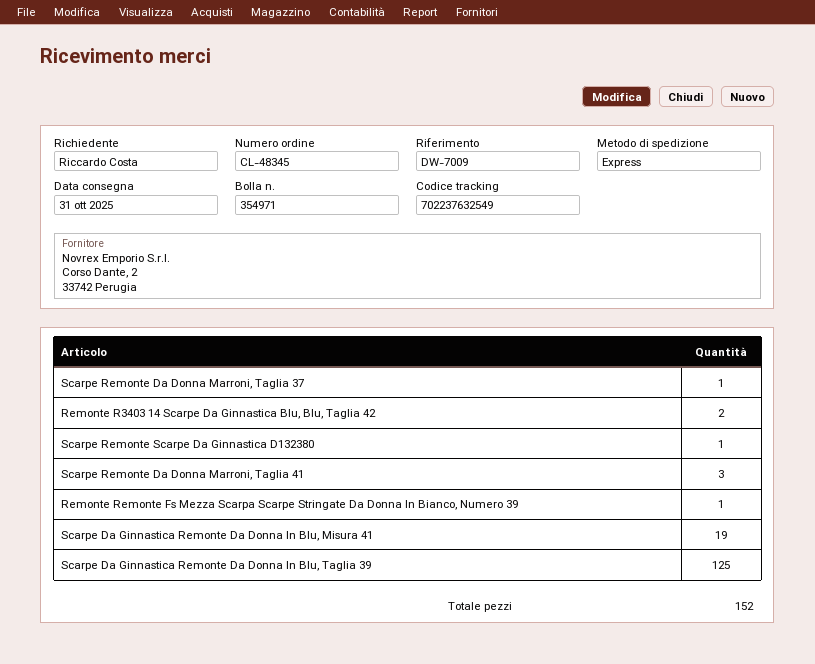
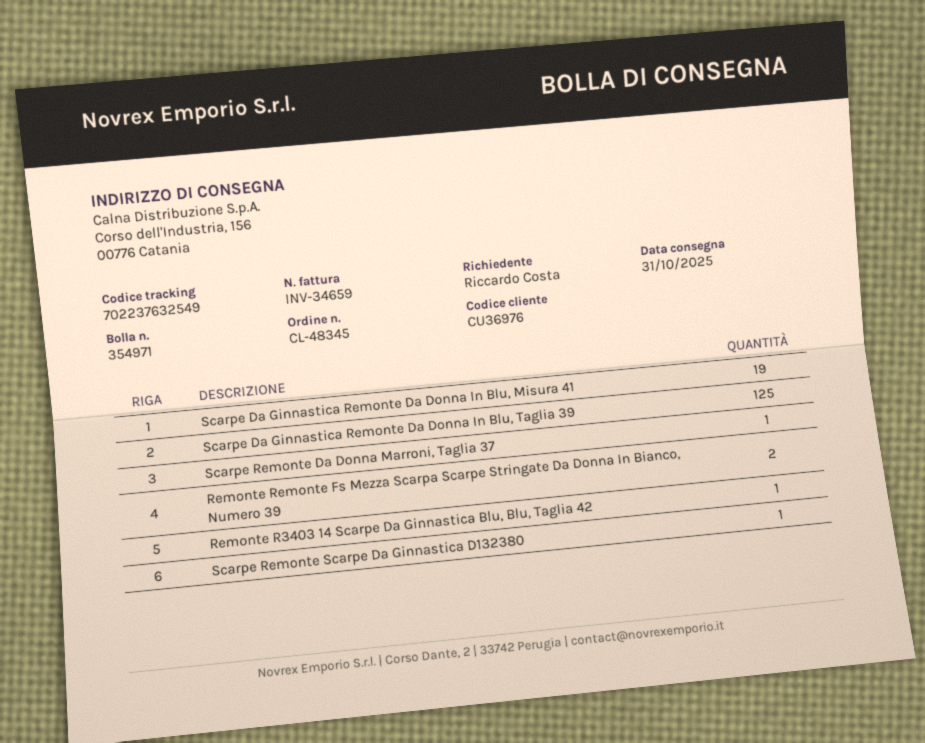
Remonte R3403 14 Scarpe Da Ginnastica Blu, Blu, Taglia 42: 2 -> 1
Scarpe Remonte Da Donna Marroni, Taglia 41: 3 -> none
Remonte Remonte Fs Mezza Scarpa Scarpe Stringate Da Donna In Bianco, Numero 39: 1 -> 2

